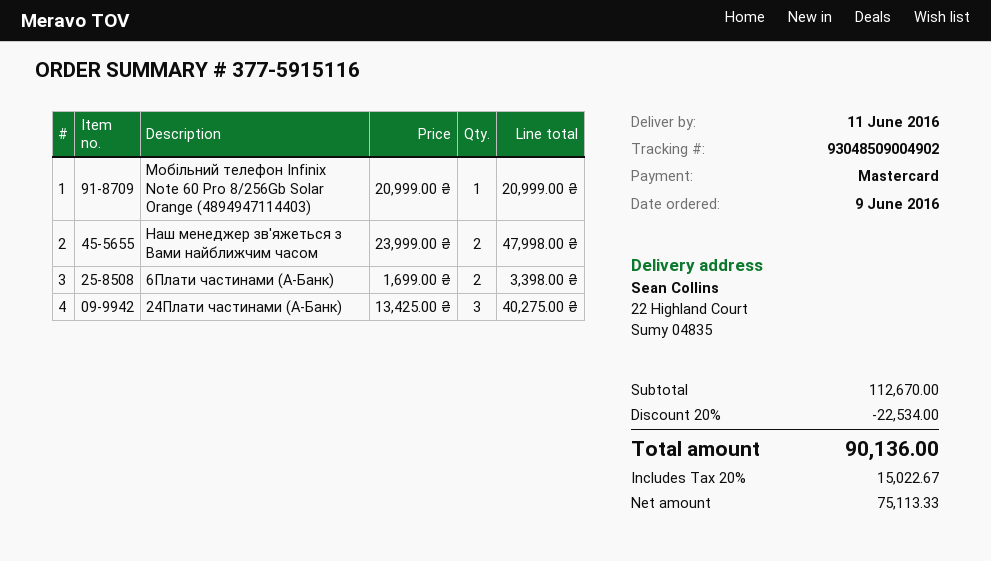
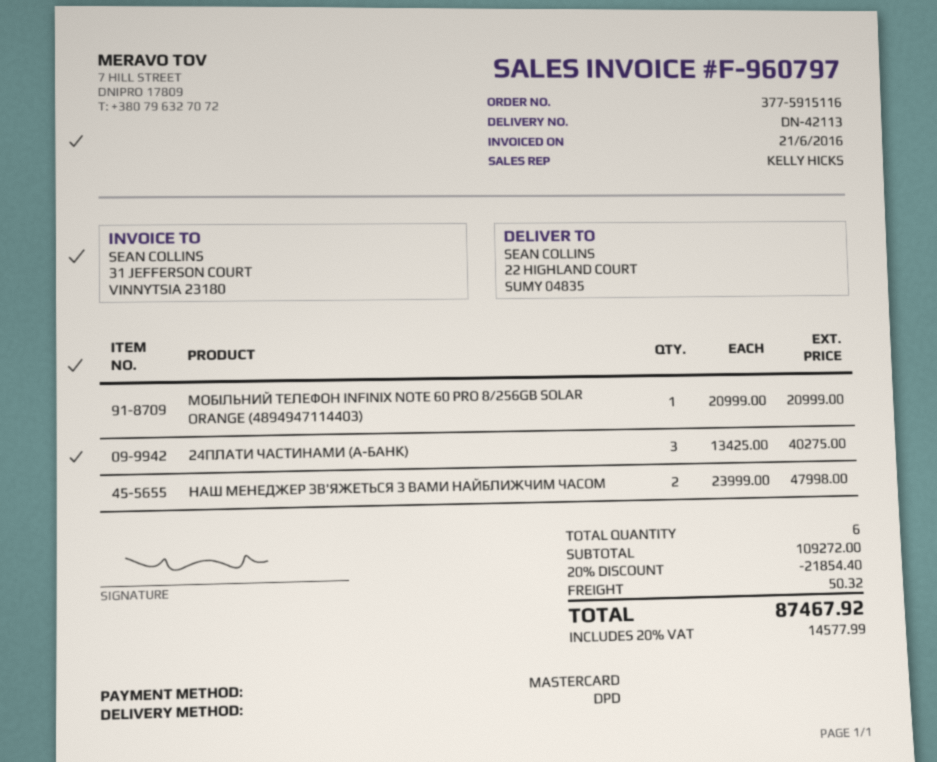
6Плати частинами (А-Банк): 2 x 1699.00 = 3398.00 -> none
subtotal: 112670.00 -> 109272.00
discount: 20% = 22534.00 -> 20% = 21854.40
shipping: none -> 50.32
tax: 20% = 15022.67 -> 20% = 14577.99
total: 90136.00 -> 87467.92

